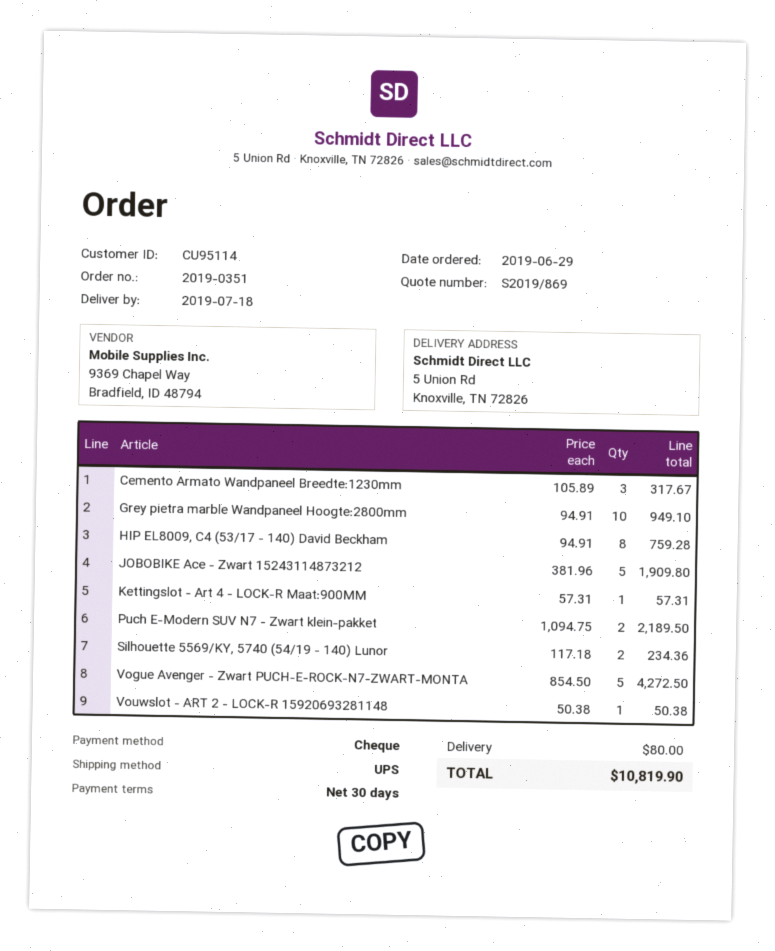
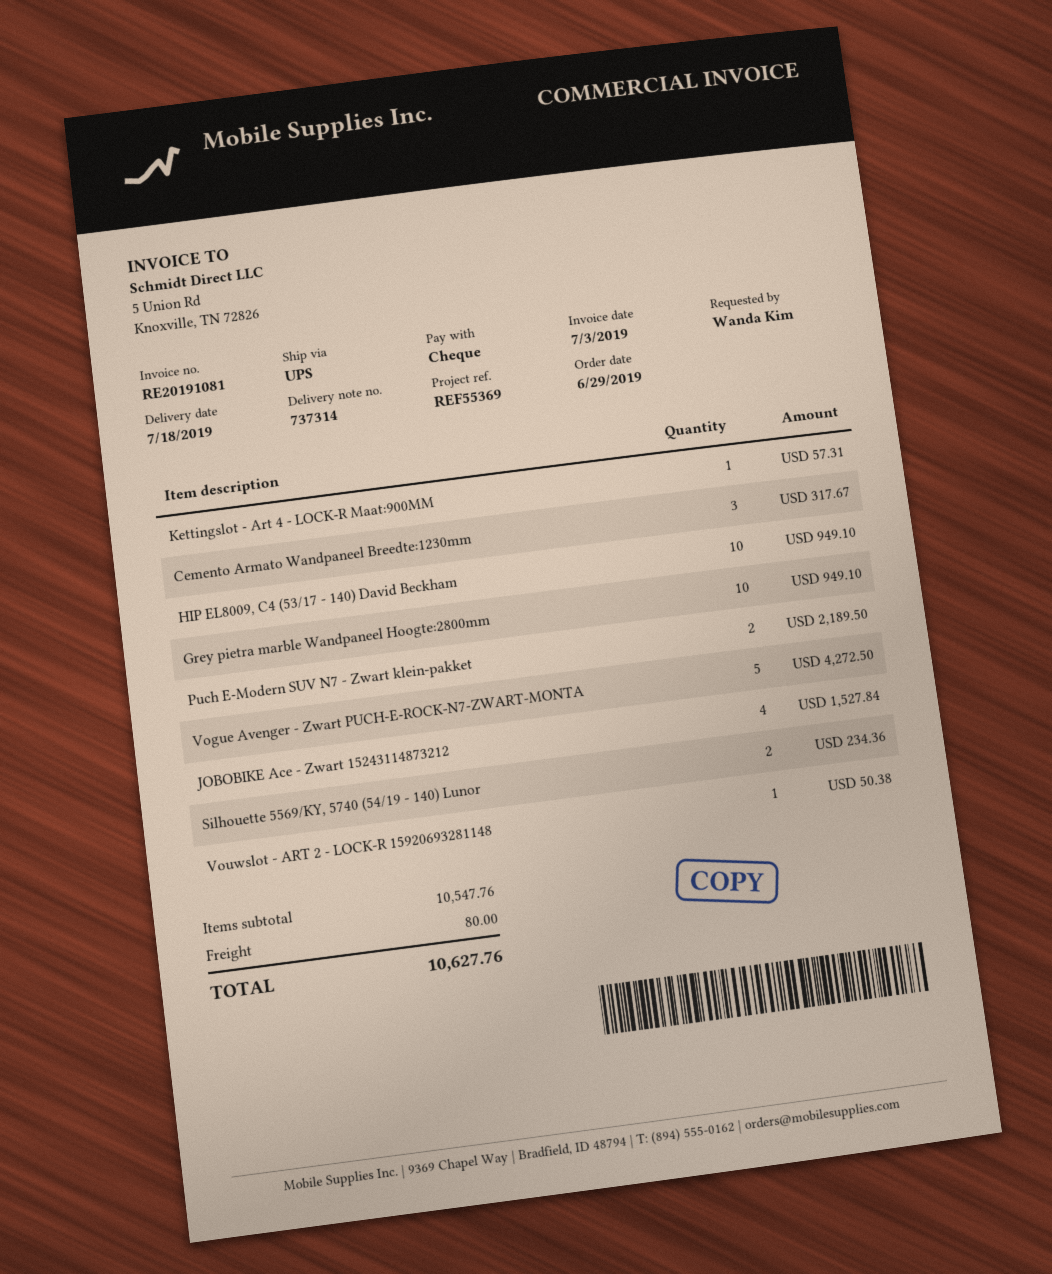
HIP EL8009, C4 (53/17 - 140) David Beckham: 8 for 759.28 -> 10 for 949.10
JOBOBIKE Ace - Zwart 15243114873212: 5 for 1909.80 -> 4 for 1527.84
total: 10819.90 -> 10627.76

